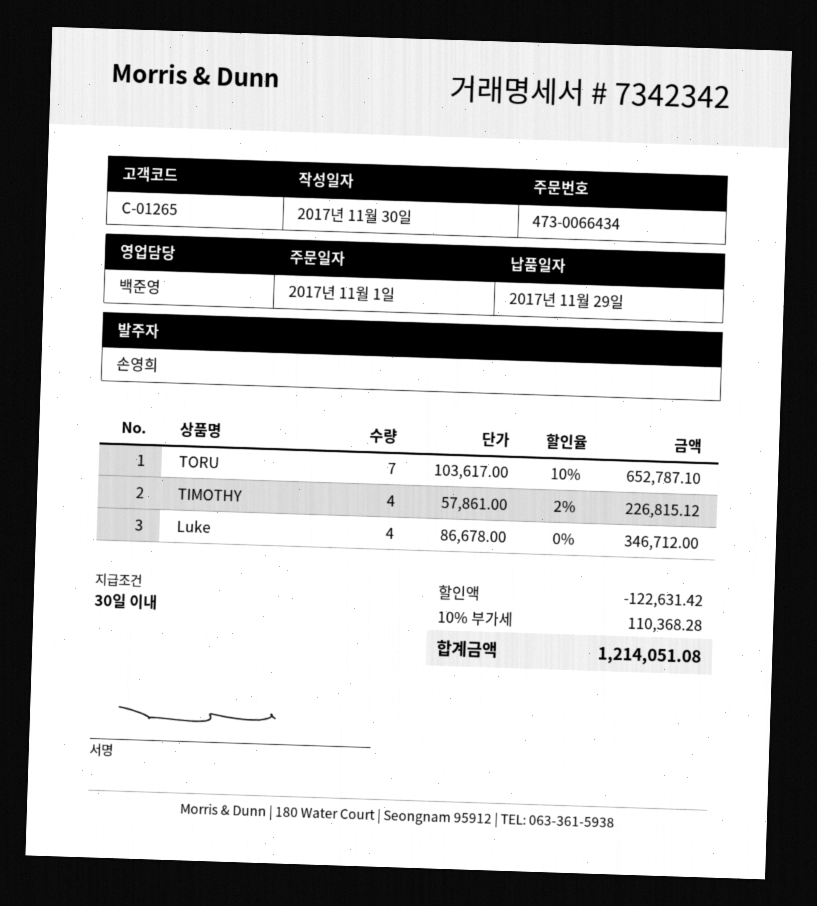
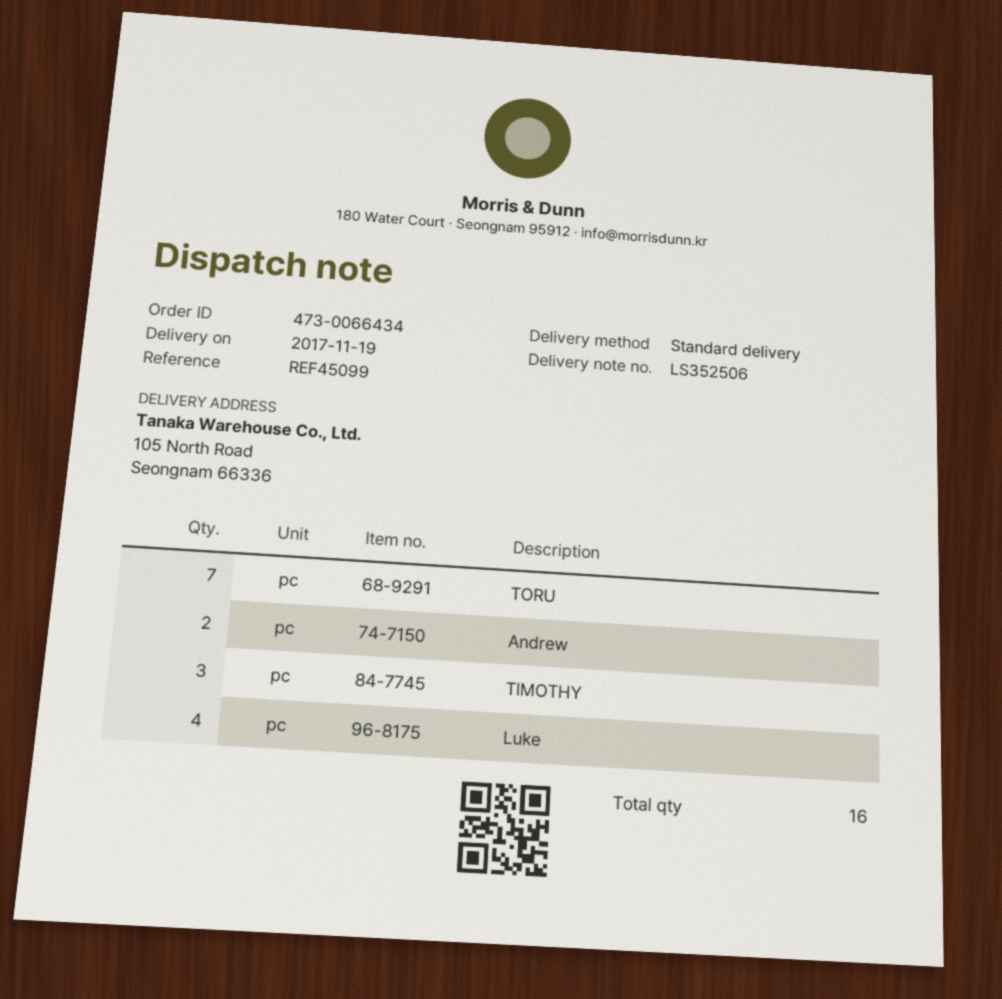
delivery date: 2017-11-29 -> 2017-11-19
TIMOTHY: 4 -> 3
Andrew: none -> 2

